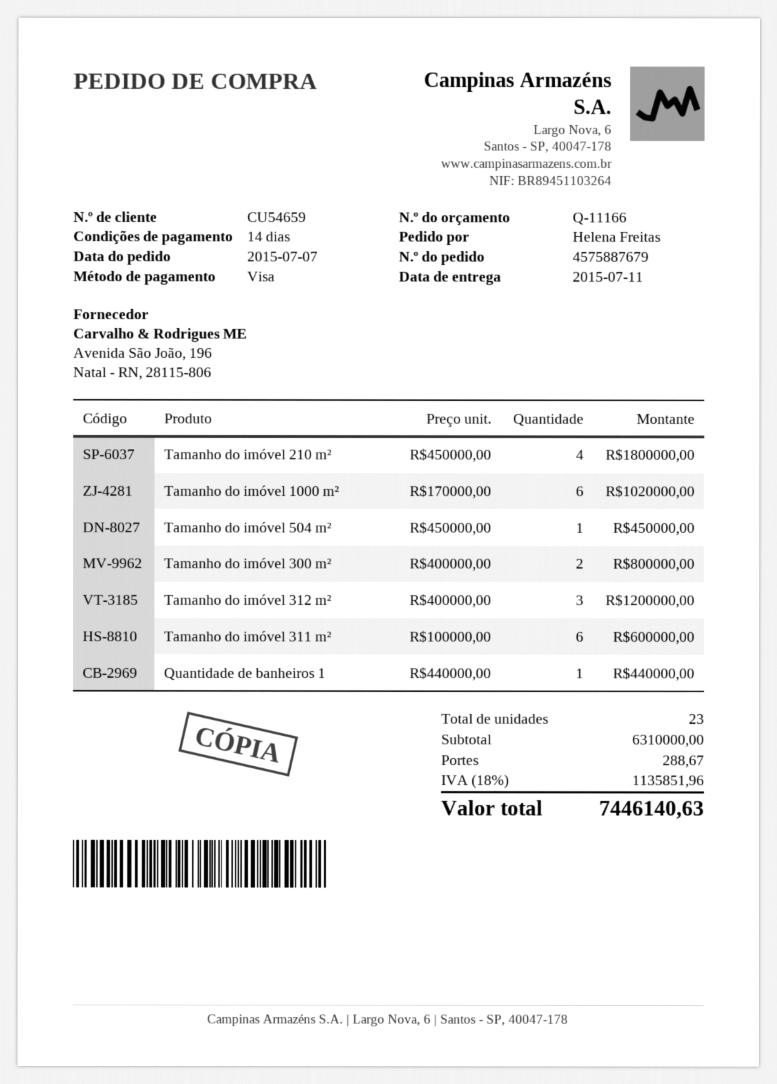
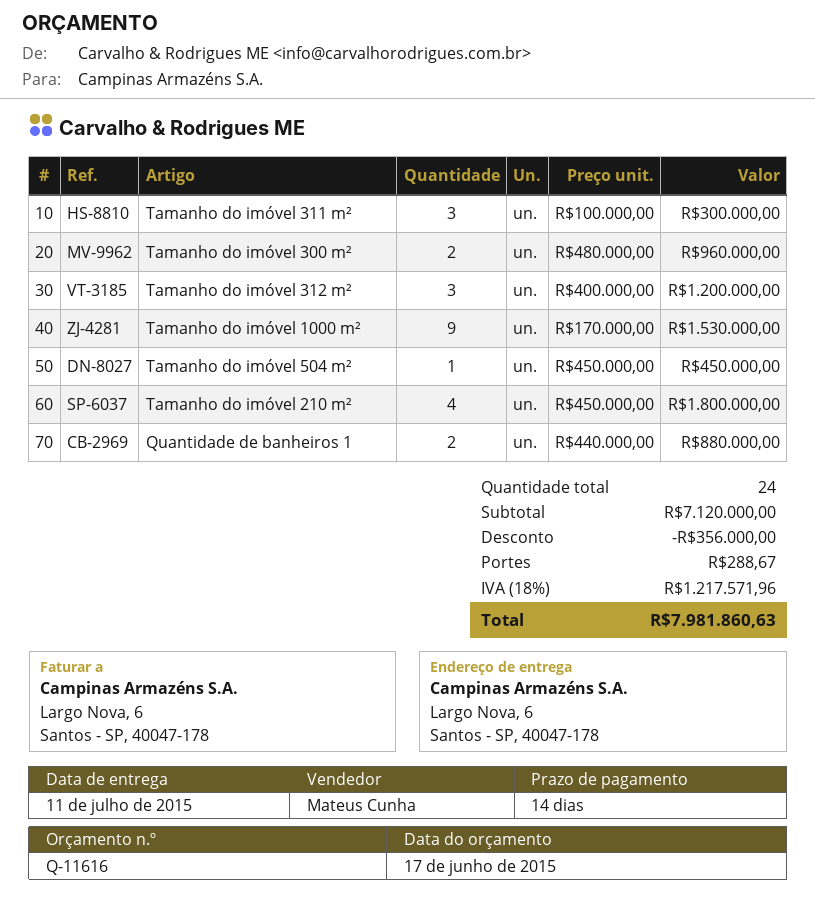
quote number: Q-11166 -> Q-11616
Tamanho do imóvel 1000 m²: 6 x 170000.00 = 1020000.00 -> 9 x 170000.00 = 1530000.00
Tamanho do imóvel 300 m²: 2 x 400000.00 = 800000.00 -> 2 x 480000.00 = 960000.00
Tamanho do imóvel 311 m²: 6 x 100000.00 = 600000.00 -> 3 x 100000.00 = 300000.00
Quantidade de banheiros 1: 1 x 440000.00 = 440000.00 -> 2 x 440000.00 = 880000.00
total quantity: 23 -> 24
subtotal: 6310000.00 -> 7120000.00
discount: none -> 356000.00
tax: 18% = 1135851.96 -> 18% = 1217571.96
total: 7446140.63 -> 7981860.63

